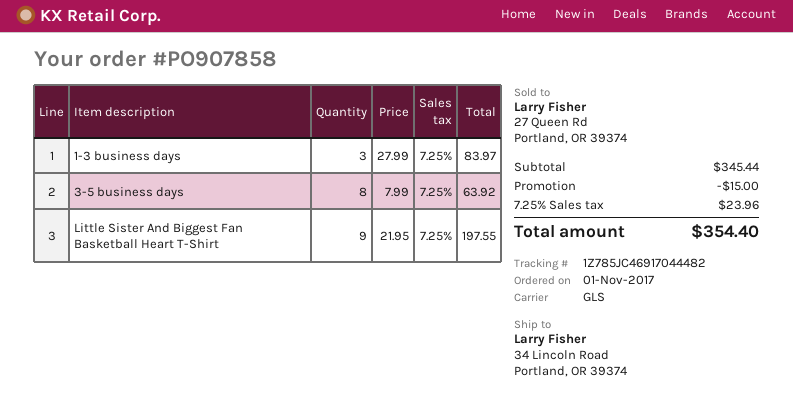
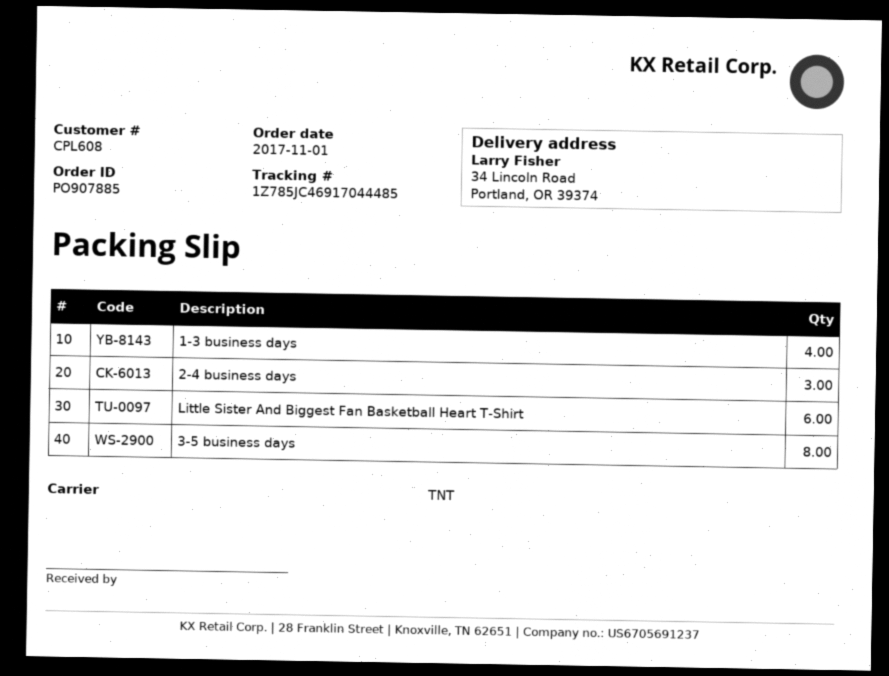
order number: PO907858 -> PO907885
shipping method: GLS -> TNT
tracking number: 1Z785JC46917044482 -> 1Z785JC46917044485
1-3 business days: 3 -> 4
Little Sister And Biggest Fan Basketball Heart T-Shirt: 9 -> 6
2-4 business days: none -> 3

